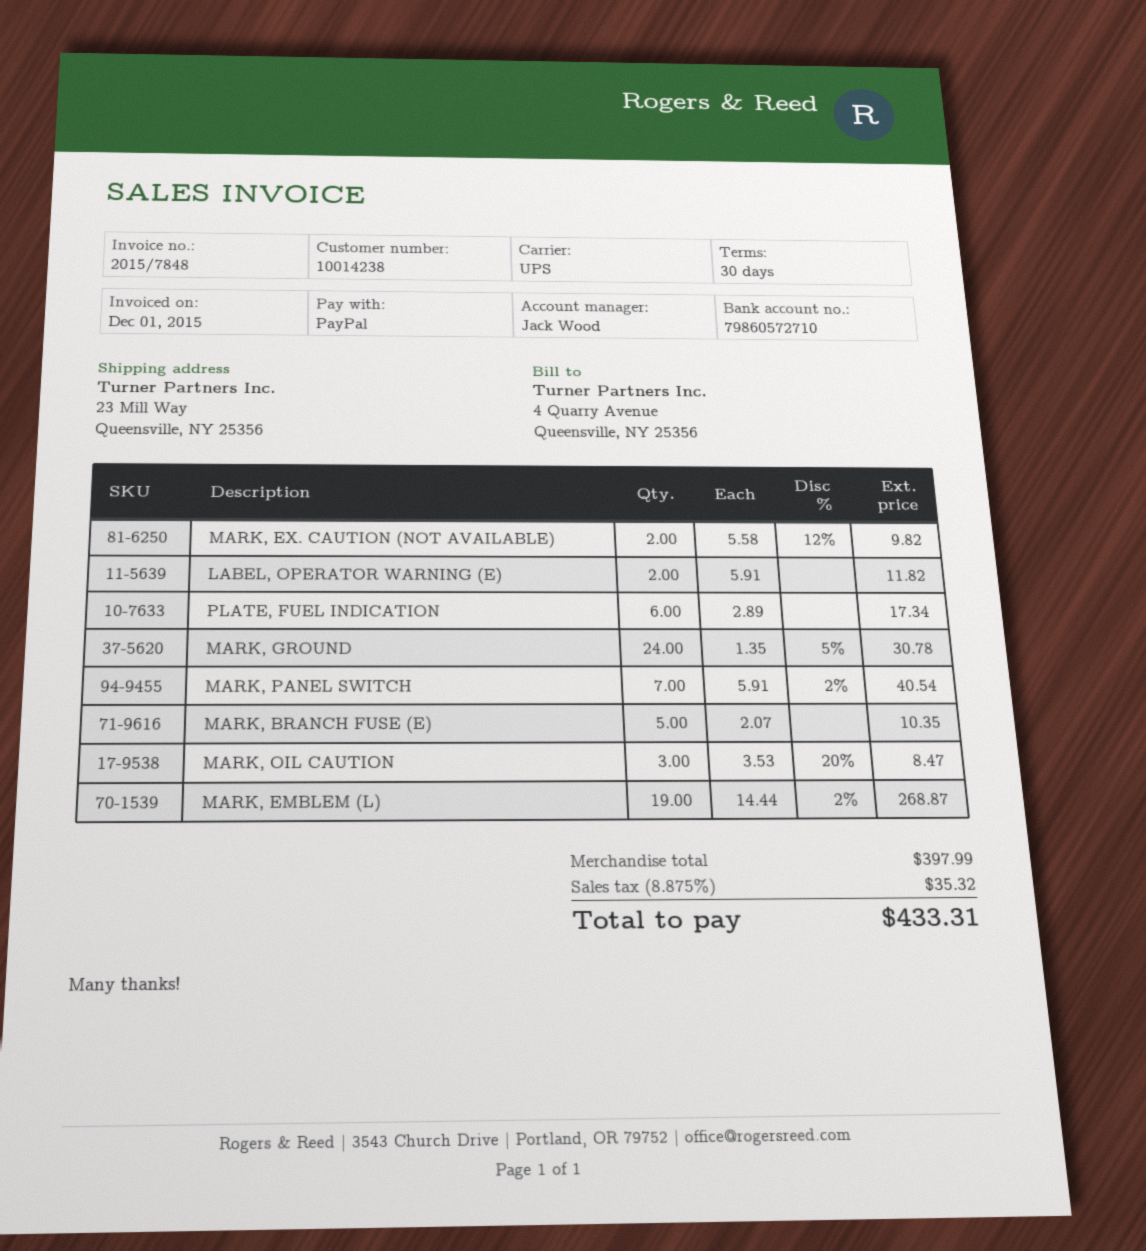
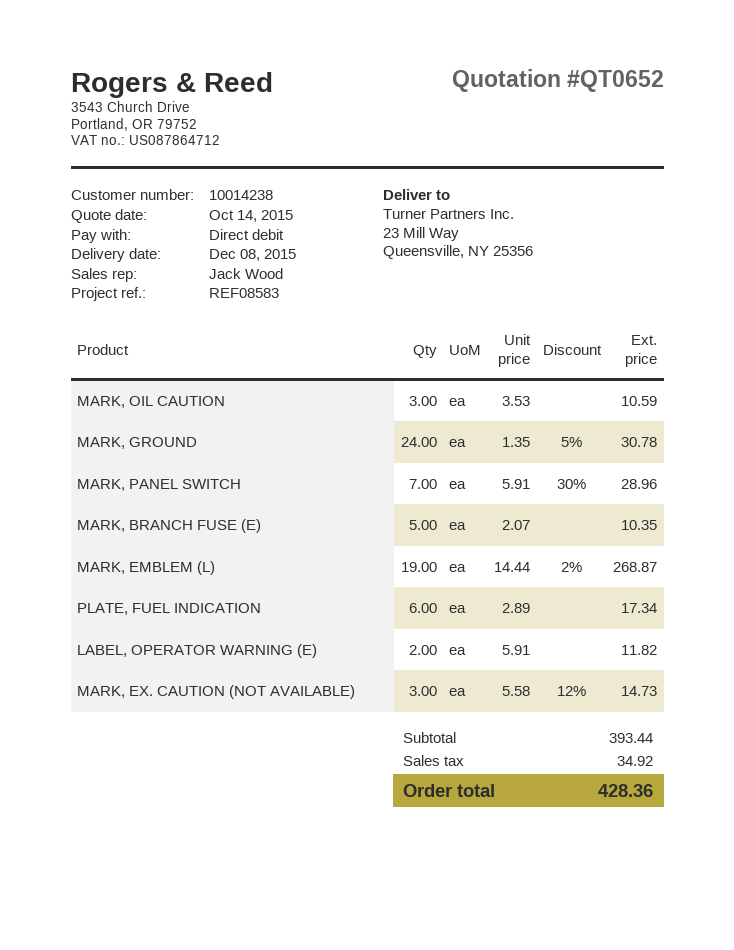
payment method: PayPal -> direct debit
MARK, EX. CAUTION (NOT AVAILABLE): 2 x 5.58 - 12% = 9.82 -> 3 x 5.58 - 12% = 14.73
MARK, PANEL SWITCH: 7 x 5.91 - 2% = 40.54 -> 7 x 5.91 - 30% = 28.96
MARK, OIL CAUTION: 3 x 3.53 - 20% = 8.47 -> 3 x 3.53 = 10.59
subtotal: 397.99 -> 393.44
tax: 35.32 -> 34.92
total: 433.31 -> 428.36

